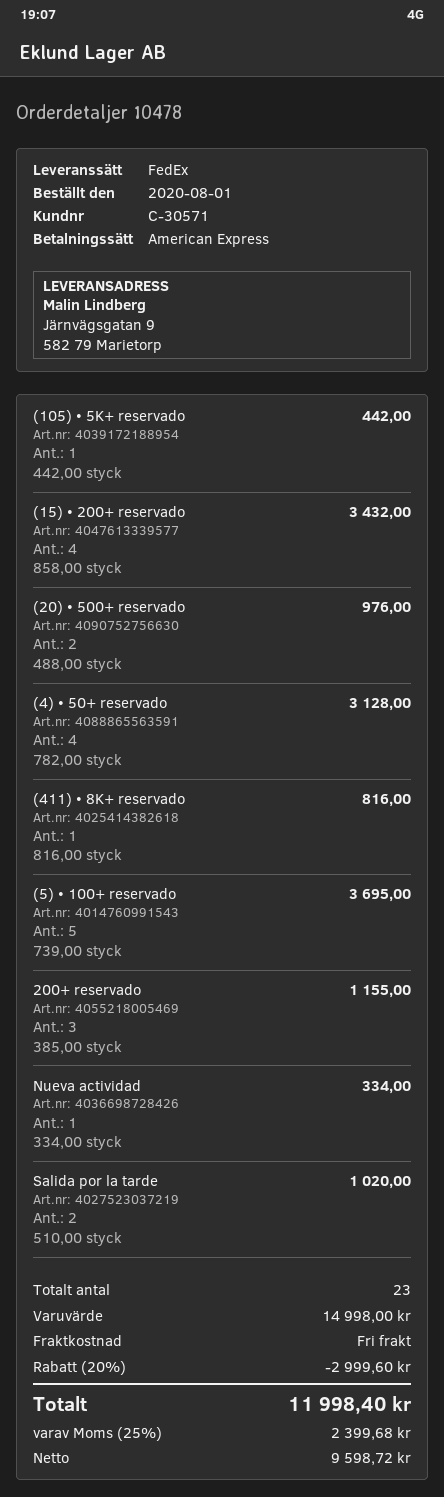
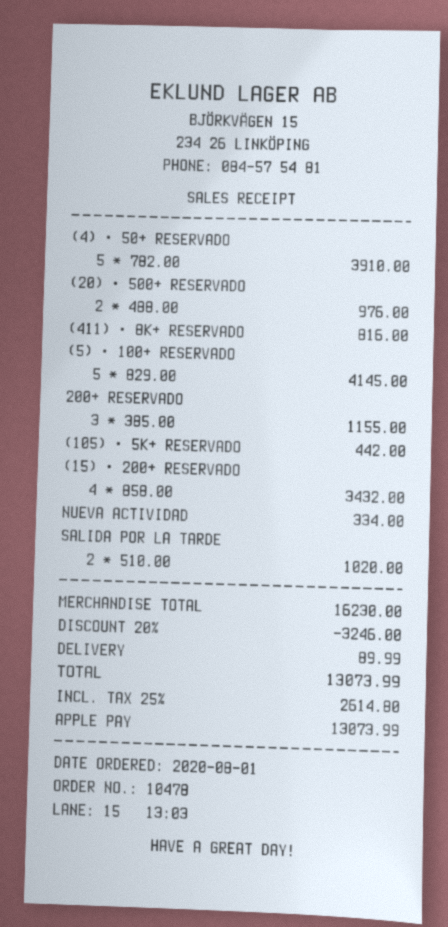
payment method: American Express -> Apple Pay
(4) • 50+ reservado: 4 x 782.00 = 3128.00 -> 5 x 782.00 = 3910.00
(5) • 100+ reservado: 5 x 739.00 = 3695.00 -> 5 x 829.00 = 4145.00
subtotal: 14998.00 -> 16230.00
discount: 20% = 2999.60 -> 20% = 3246.00
shipping: 0.00 -> 89.99
tax: 25% = 2399.68 -> 25% = 2614.80
total: 11998.40 -> 13073.99

